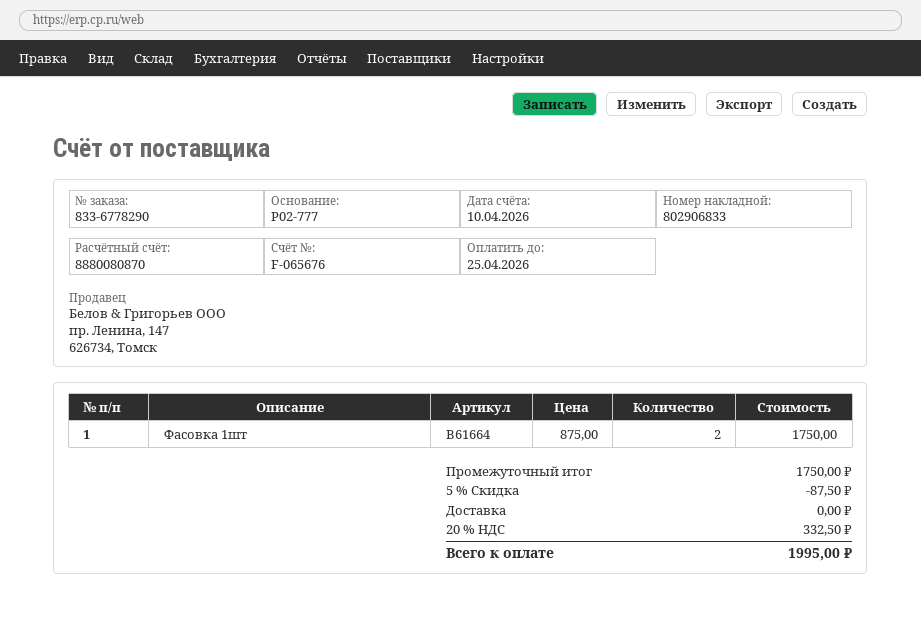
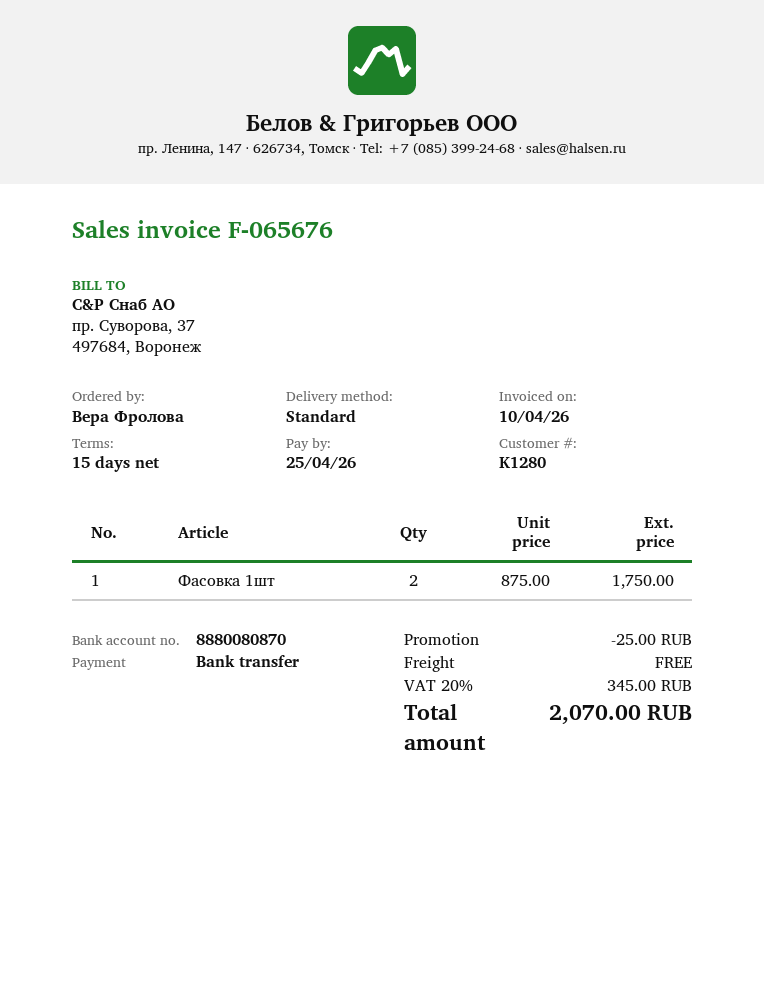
discount: 87.50 -> 25.00
tax: 20% = 332.50 -> 20% = 345.00
total: 1995.00 -> 2070.00

